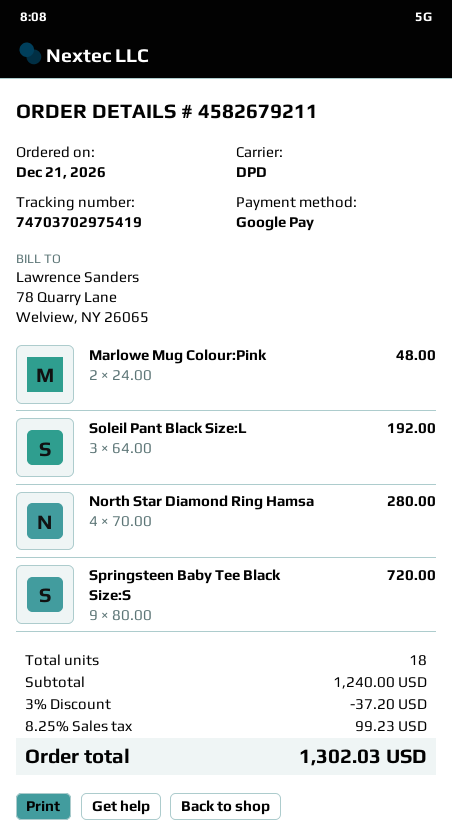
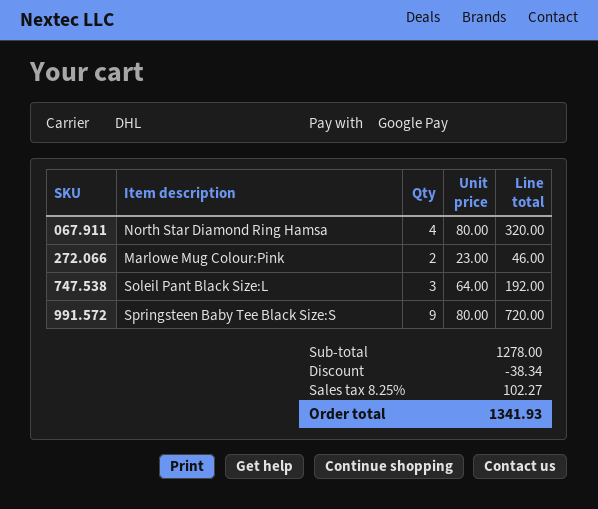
shipping method: DPD -> DHL
Marlowe Mug Colour:Pink: 2 x 24.00 = 48.00 -> 2 x 23.00 = 46.00
North Star Diamond Ring Hamsa: 4 x 70.00 = 280.00 -> 4 x 80.00 = 320.00
subtotal: 1240.00 -> 1278.00
discount: 37.20 -> 38.34
tax: 8.25% = 99.23 -> 8.25% = 102.27
total: 1302.03 -> 1341.93

